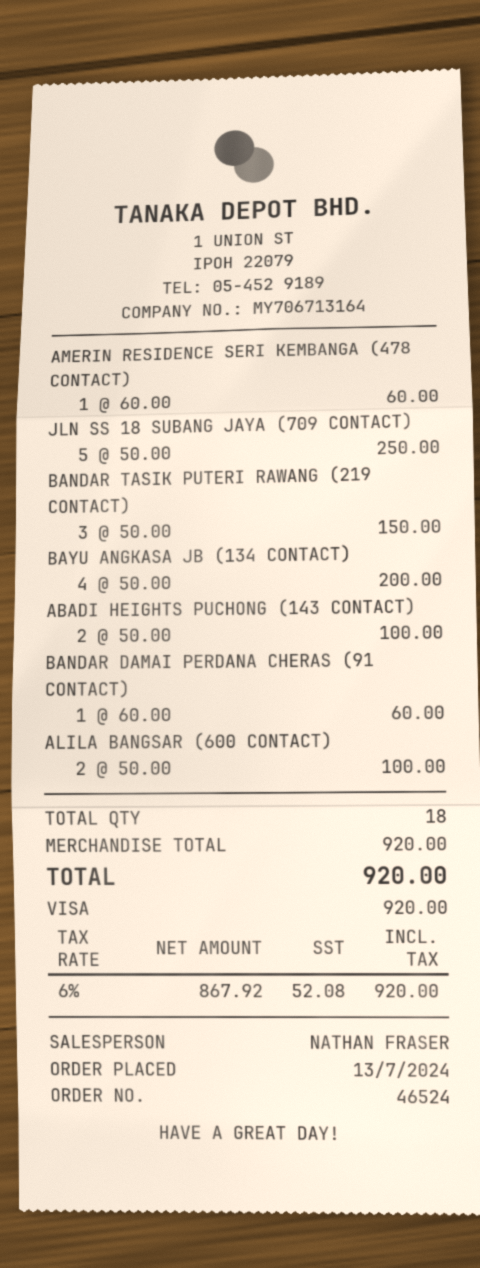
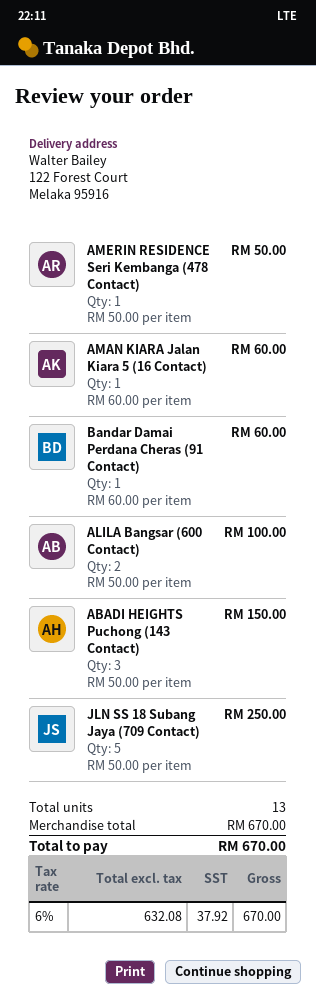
AMERIN RESIDENCE SERI KEMBANGA (478 CONTACT): 1 x 60.00 = 60.00 -> 1 x 50.00 = 50.00
BANDAR TASIK PUTERI RAWANG (219 CONTACT): 3 x 50.00 = 150.00 -> none
BAYU ANGKASA JB (134 CONTACT): 4 x 50.00 = 200.00 -> none
ABADI HEIGHTS PUCHONG (143 CONTACT): 2 x 50.00 = 100.00 -> 3 x 50.00 = 150.00
AMAN KIARA Jalan Kiara 5 (16 Contact): none -> 1 x 60.00 = 60.00
total quantity: 18 -> 13
subtotal: 920.00 -> 670.00
net: 867.92 -> 632.08
tax: 6% = 52.08 -> 6% = 37.92
total: 920.00 -> 670.00

